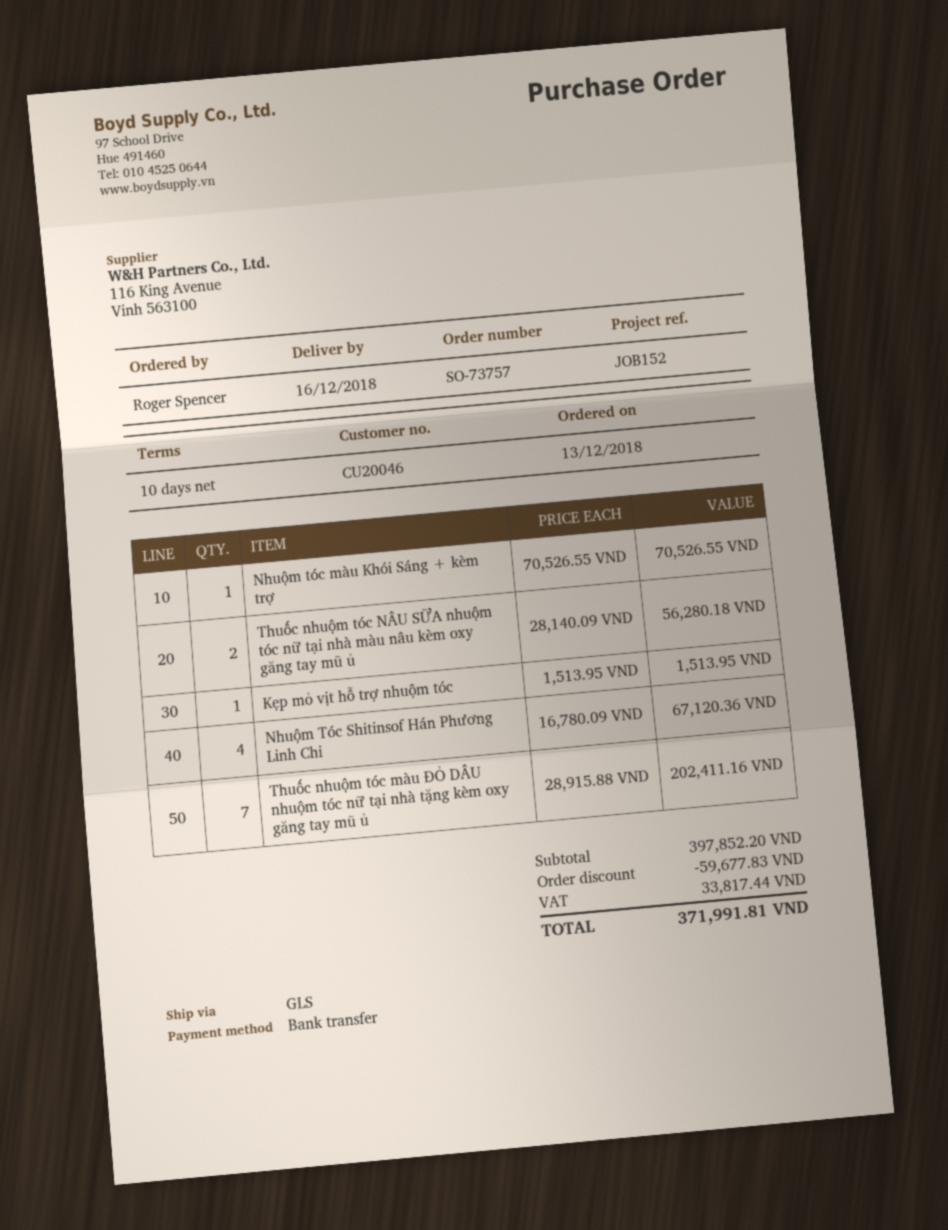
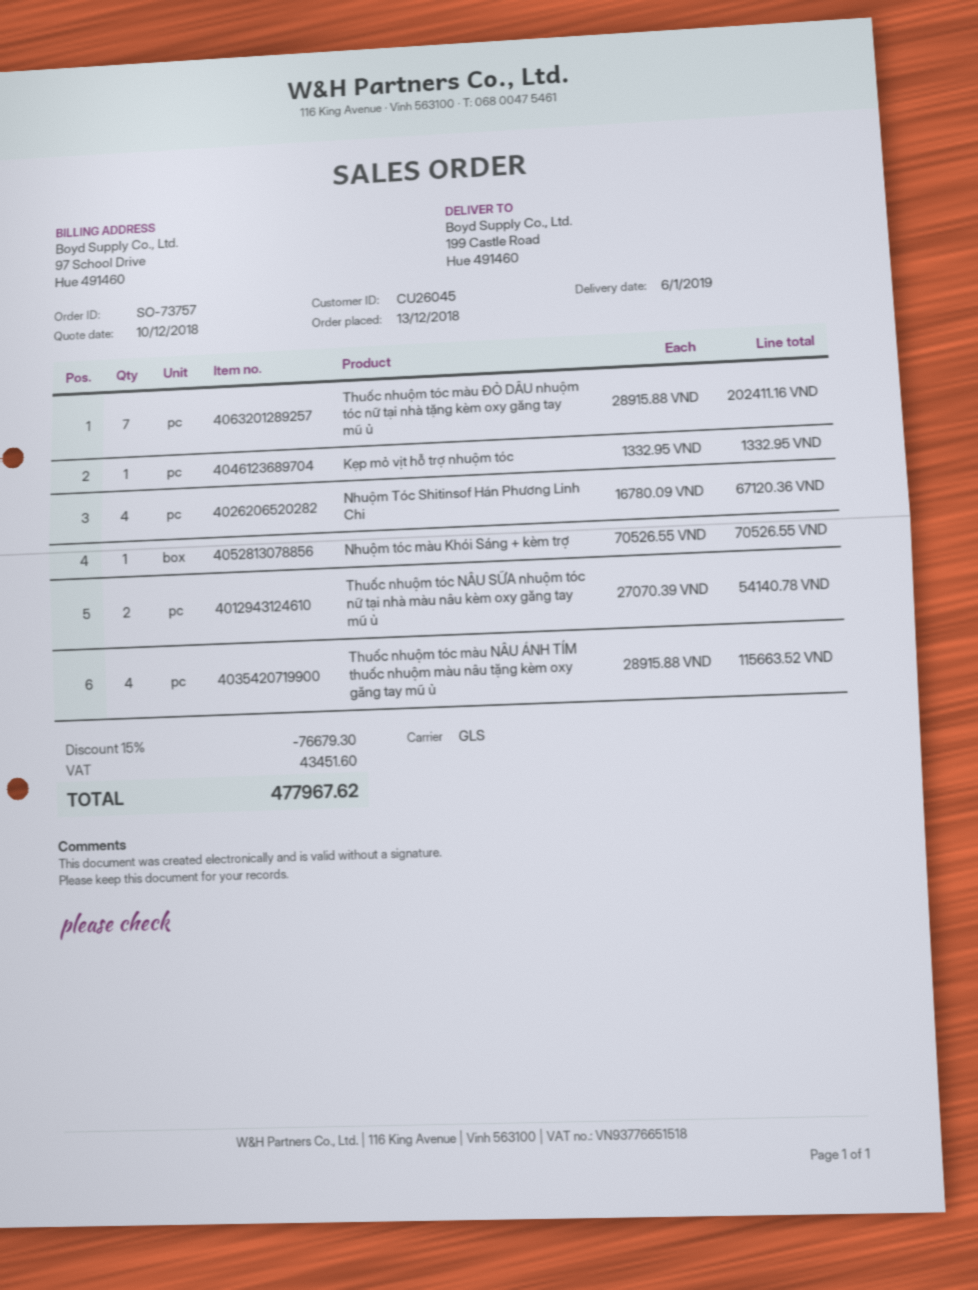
delivery date: 2018-12-16 -> 2019-01-06
customer number: CU20046 -> CU26045
Thuốc nhuộm tóc NÂU SỮA nhuộm tóc nữ tại nhà màu nâu kèm oxy găng tay mũ ủ: 2 x 28140.09 = 56280.18 -> 2 x 27070.39 = 54140.78
Kẹp mỏ vịt hỗ trợ nhuộm tóc: 1 x 1513.95 = 1513.95 -> 1 x 1332.95 = 1332.95
Thuốc nhuộm tóc màu NÂU ÁNH TÍM thuốc nhuộm màu nâu tặng kèm oxy găng tay mũ ủ: none -> 4 x 28915.88 = 115663.52
discount: 59677.83 -> 76679.30
tax: 33817.44 -> 43451.60
total: 371991.81 -> 477967.62

